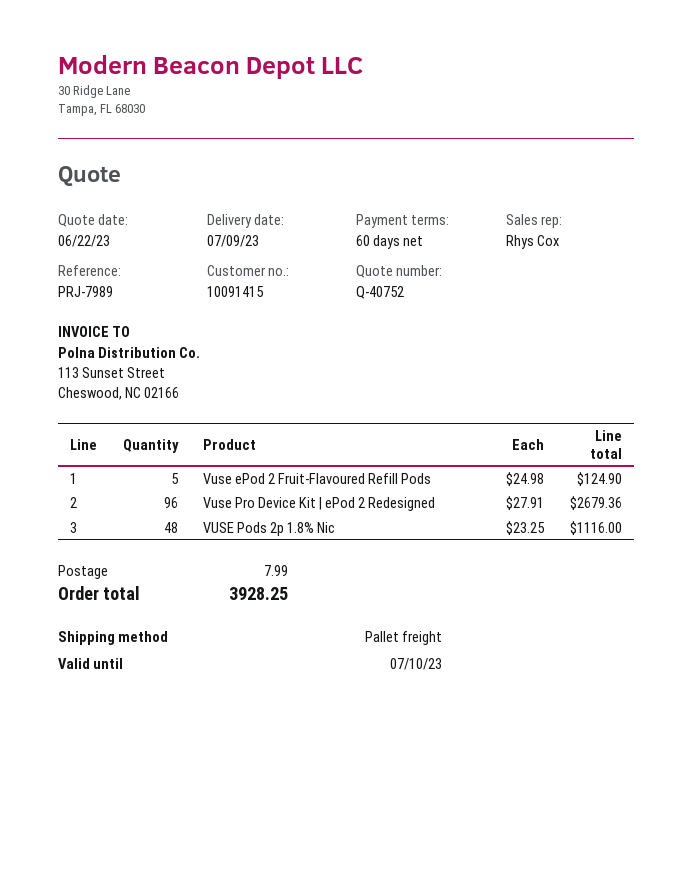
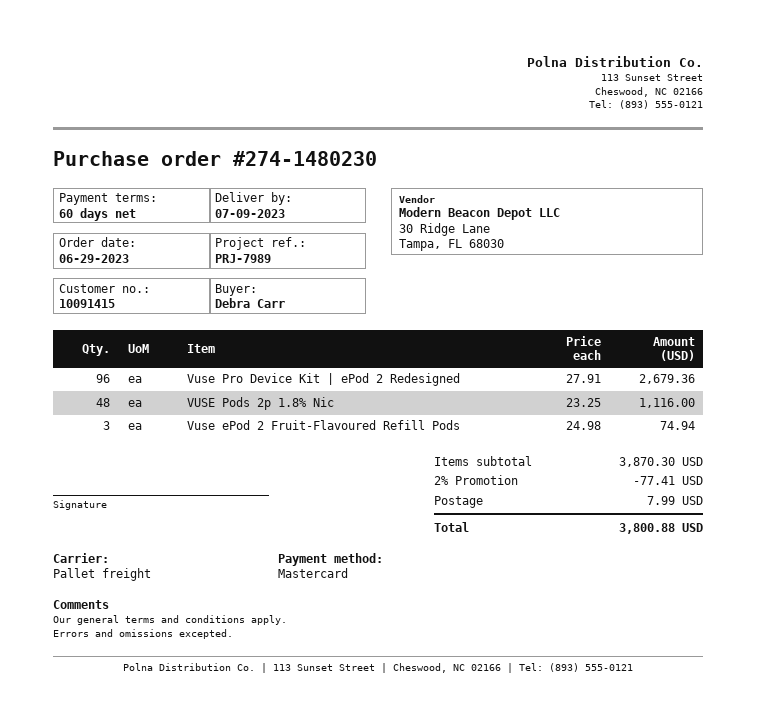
Vuse ePod 2 Fruit-Flavoured Refill Pods: 5 x 24.98 = 124.90 -> 3 x 24.98 = 74.94
discount: none -> 2% = 77.41
total: 3928.25 -> 3800.88

